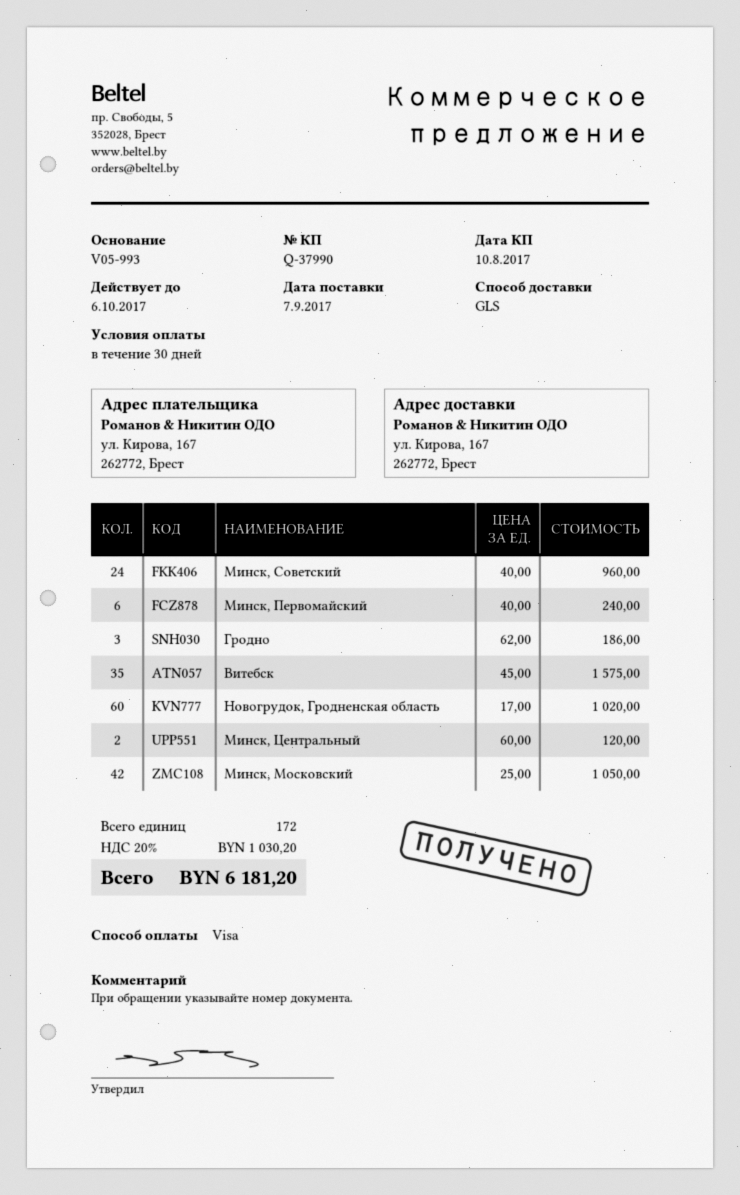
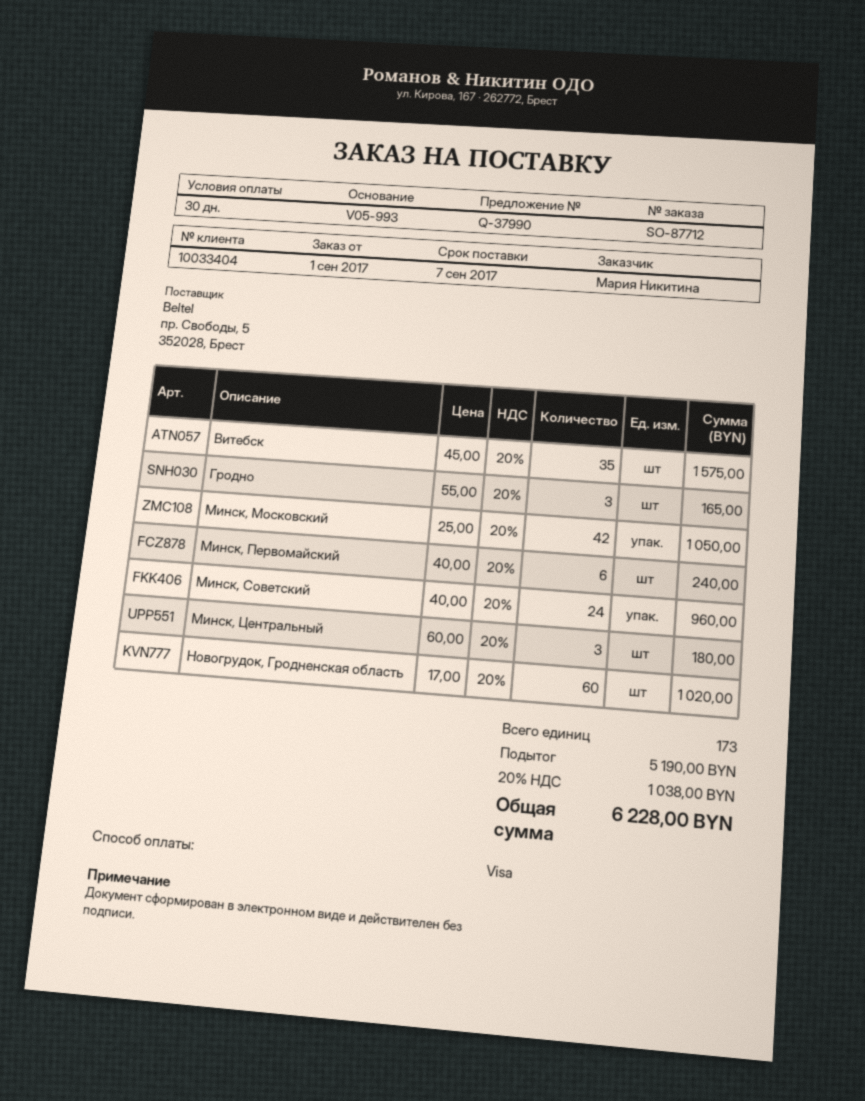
Гродно: 3 x 62.00 = 186.00 -> 3 x 55.00 = 165.00
Минск, Центральный: 2 x 60.00 = 120.00 -> 3 x 60.00 = 180.00
total quantity: 172 -> 173
tax: 20% = 1030.20 -> 20% = 1038.00
total: 6181.20 -> 6228.00

